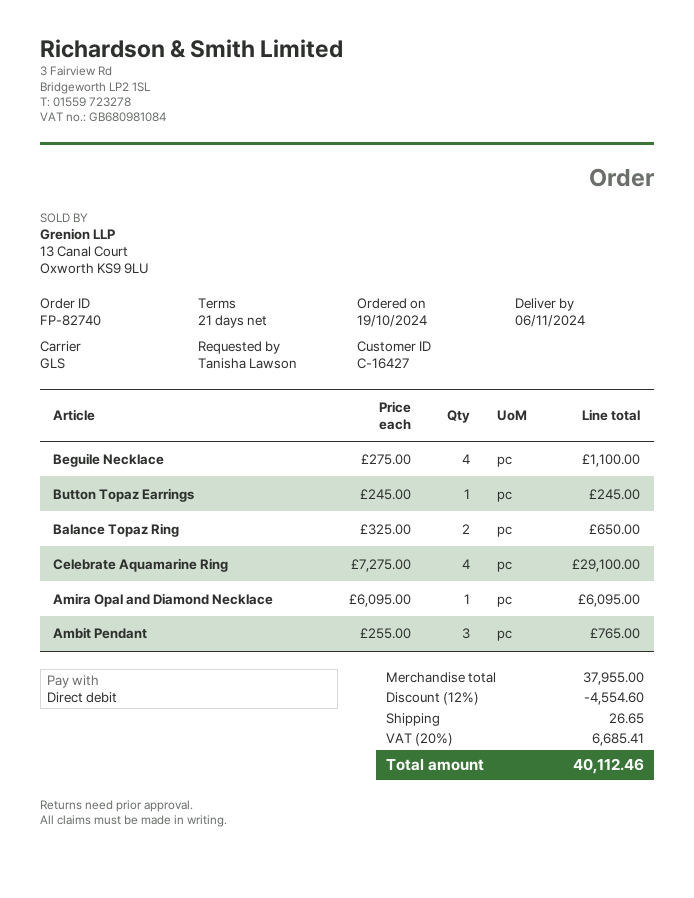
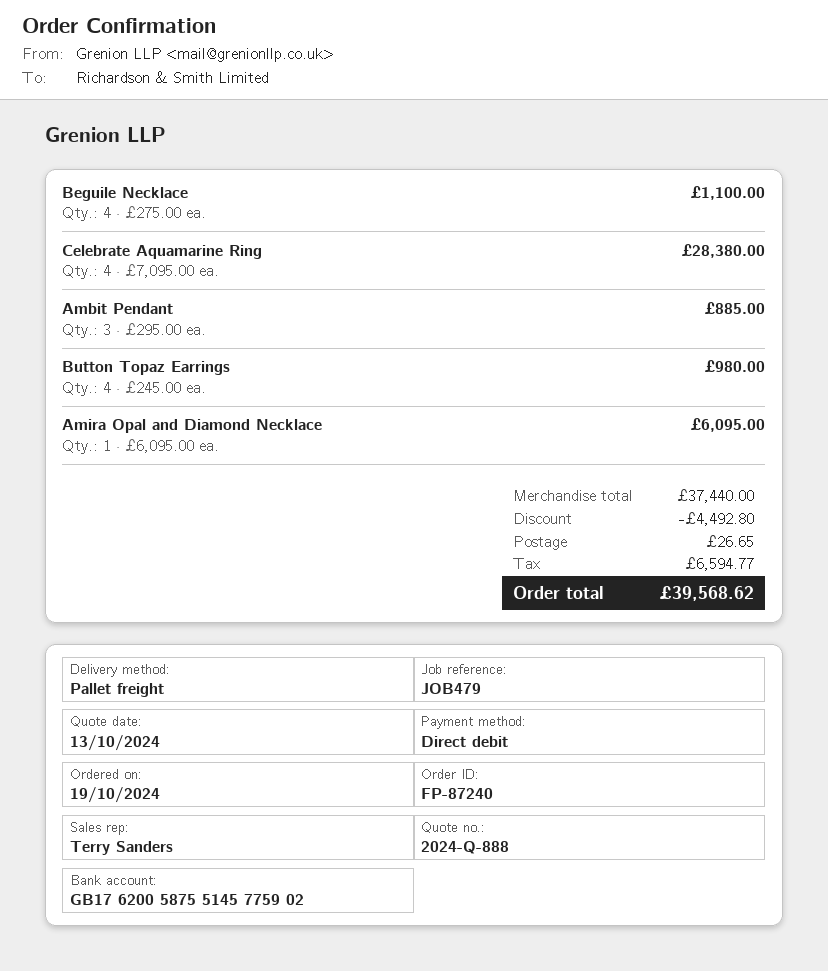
order number: FP-82740 -> FP-87240
shipping method: GLS -> pallet freight
Button Topaz Earrings: 1 x 245.00 = 245.00 -> 4 x 245.00 = 980.00
Balance Topaz Ring: 2 x 325.00 = 650.00 -> none
Celebrate Aquamarine Ring: 4 x 7275.00 = 29100.00 -> 4 x 7095.00 = 28380.00
Ambit Pendant: 3 x 255.00 = 765.00 -> 3 x 295.00 = 885.00
subtotal: 37955.00 -> 37440.00
discount: 4554.60 -> 4492.80
tax: 6685.41 -> 6594.77
total: 40112.46 -> 39568.62

